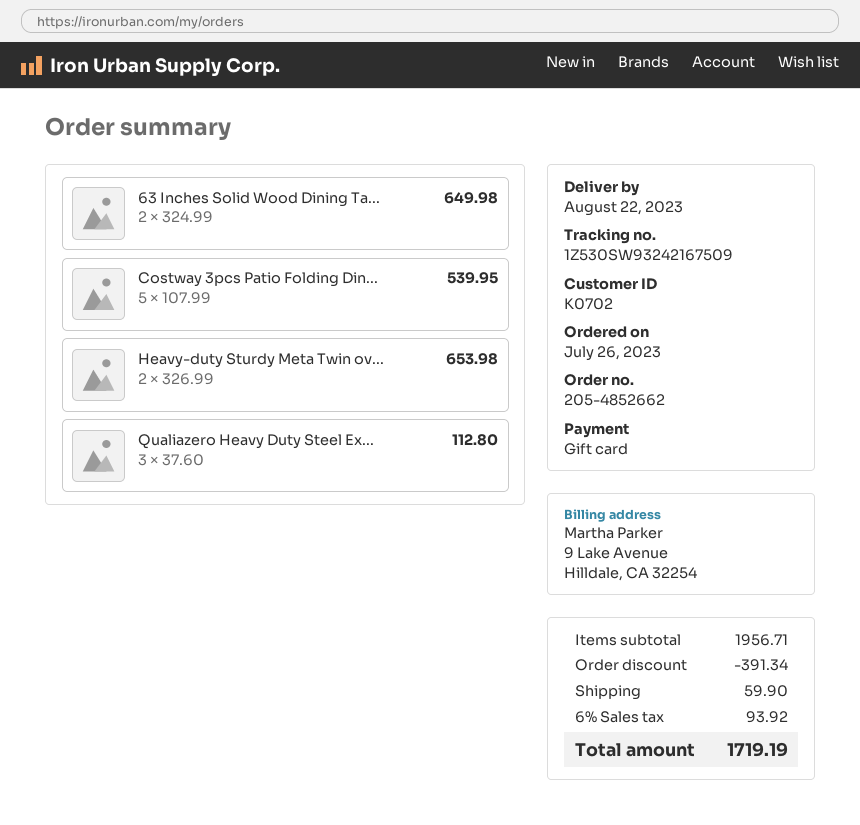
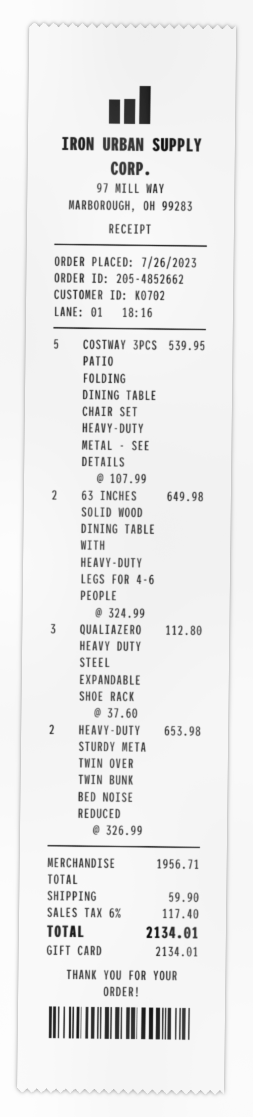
discount: 391.34 -> none
tax: 6% = 93.92 -> 6% = 117.40
total: 1719.19 -> 2134.01

